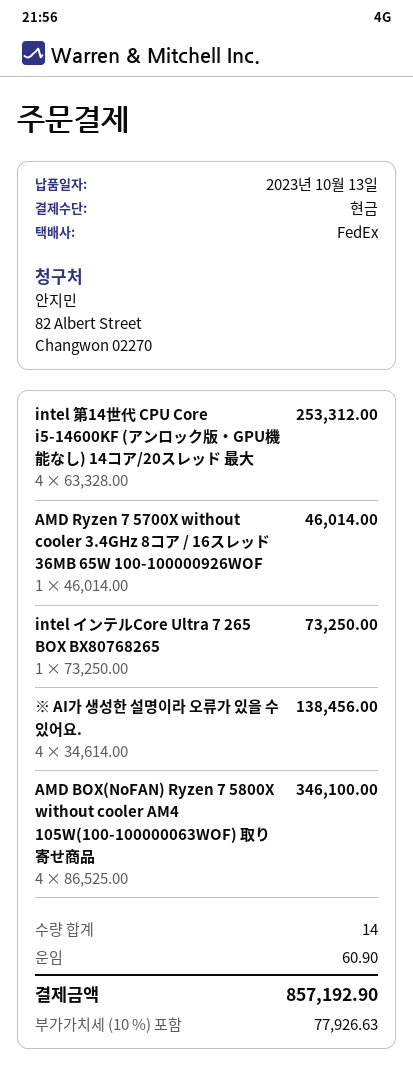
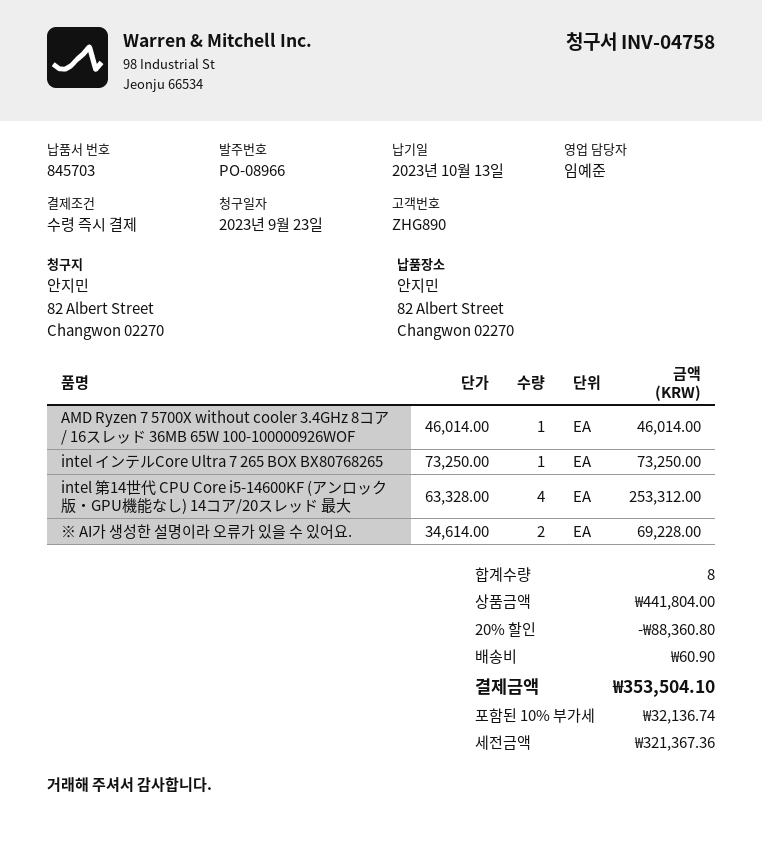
※ AI가 생성한 설명이라 오류가 있을 수 있어요.: 4 x 34614.00 = 138456.00 -> 2 x 34614.00 = 69228.00
AMD BOX(NoFAN) Ryzen 7 5800X without cooler AM4 105W(100-100000063WOF) 取り寄せ商品: 4 x 86525.00 = 346100.00 -> none
total quantity: 14 -> 8
discount: none -> 20% = 88360.80
tax: 10% = 77926.63 -> 10% = 32136.74
total: 857192.90 -> 353504.10

